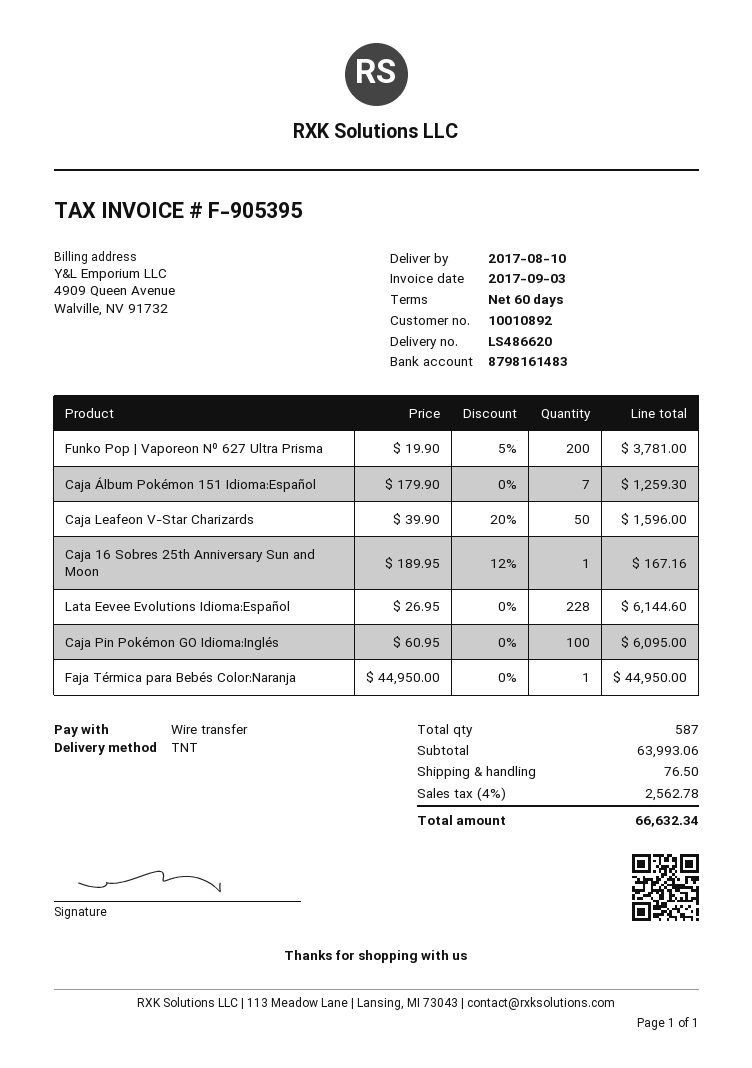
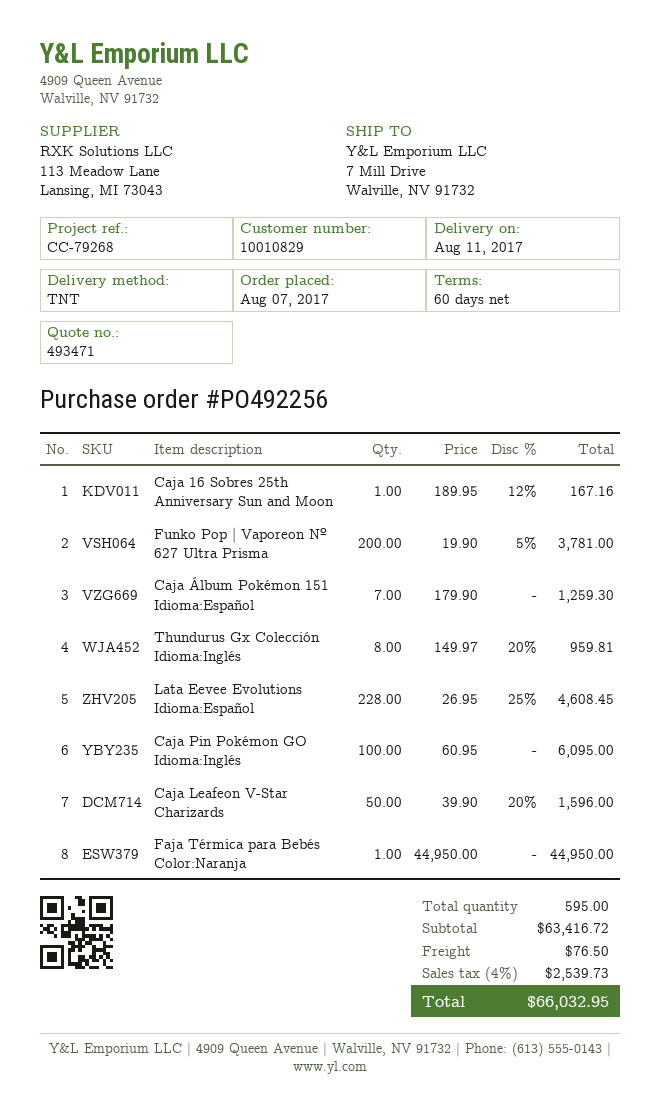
delivery date: 2017-08-10 -> 2017-08-11
customer number: 10010892 -> 10010829
Lata Eevee Evolutions Idioma:Español: 228 x 26.95 = 6144.60 -> 228 x 26.95 - 25% = 4608.45
Thundurus Gx Colección Idioma:Inglés: none -> 8 x 149.97 - 20% = 959.81
total quantity: 587 -> 595
subtotal: 63993.06 -> 63416.72
tax: 4% = 2562.78 -> 4% = 2539.73
total: 66632.34 -> 66032.95

